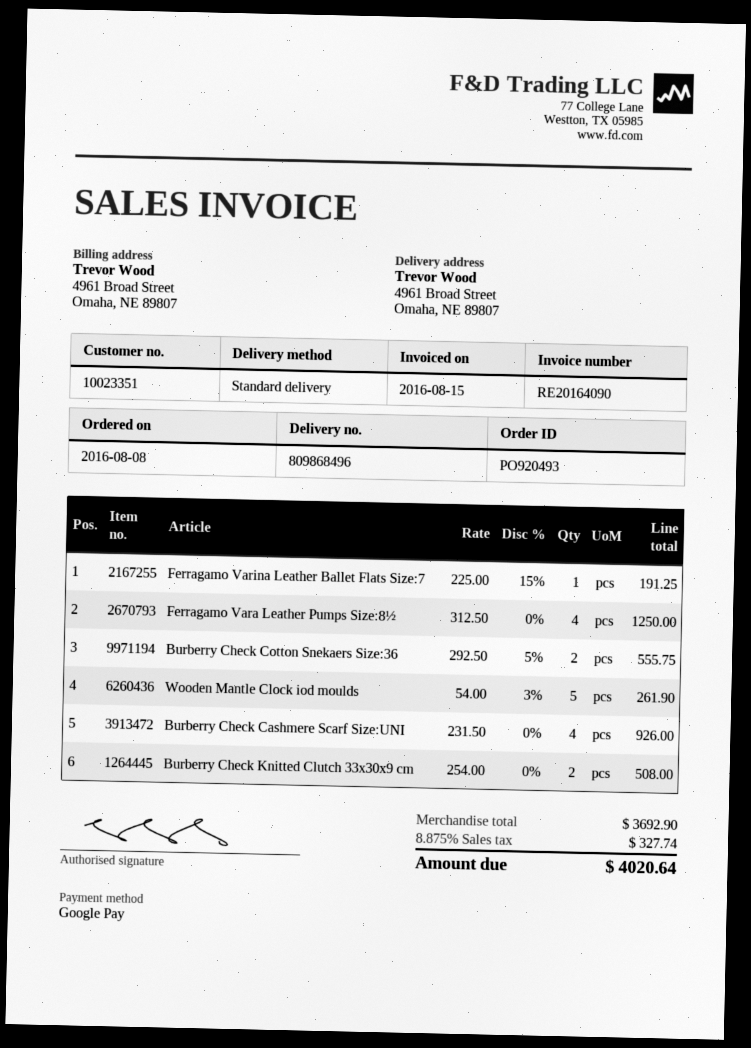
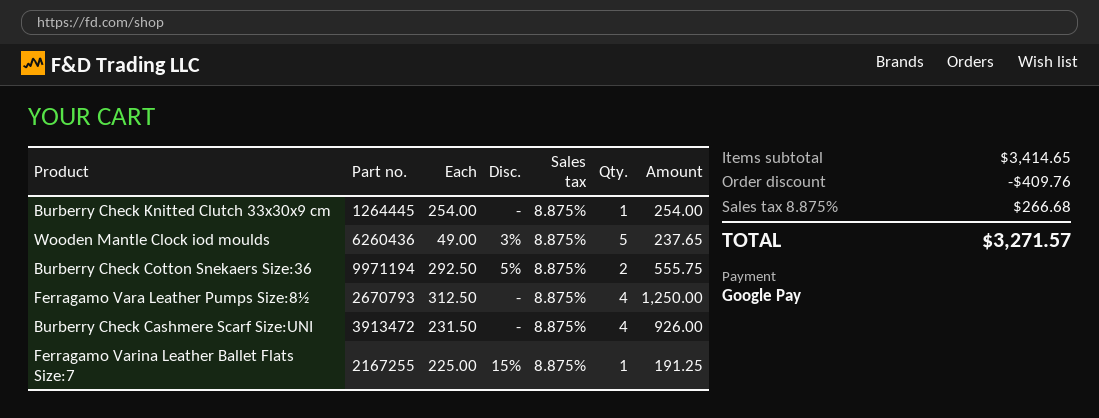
Wooden Mantle Clock iod moulds: 5 x 54.00 - 3% = 261.90 -> 5 x 49.00 - 3% = 237.65
Burberry Check Knitted Clutch 33x30x9 cm: 2 x 254.00 = 508.00 -> 1 x 254.00 = 254.00
subtotal: 3692.90 -> 3414.65
discount: none -> 409.76
tax: 8.875% = 327.74 -> 8.875% = 266.68
total: 4020.64 -> 3271.57

